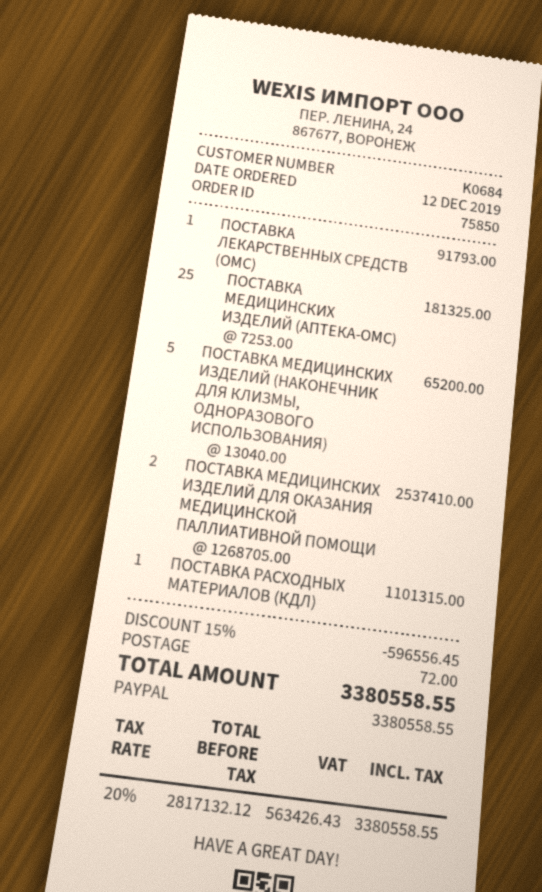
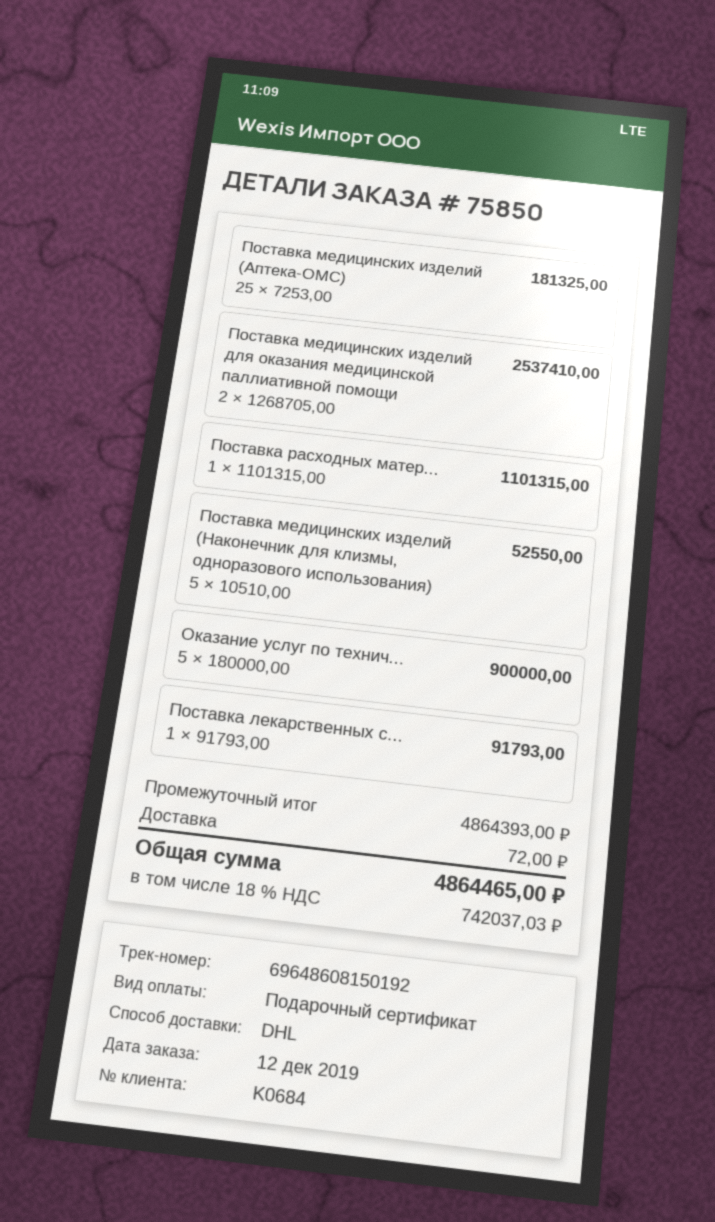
payment method: PayPal -> gift card
ПОСТАВКА МЕДИЦИНСКИХ ИЗДЕЛИЙ (НАКОНЕЧНИК ДЛЯ КЛИЗМЫ, ОДНОРАЗОВОГО ИСПОЛЬЗОВАНИЯ): 5 x 13040.00 = 65200.00 -> 5 x 10510.00 = 52550.00
Оказание услуг по технич...: none -> 5 x 180000.00 = 900000.00
discount: 15% = 596556.45 -> none
tax: 20% = 563426.43 -> 18% = 742037.03
total: 3380558.55 -> 4864465.00

